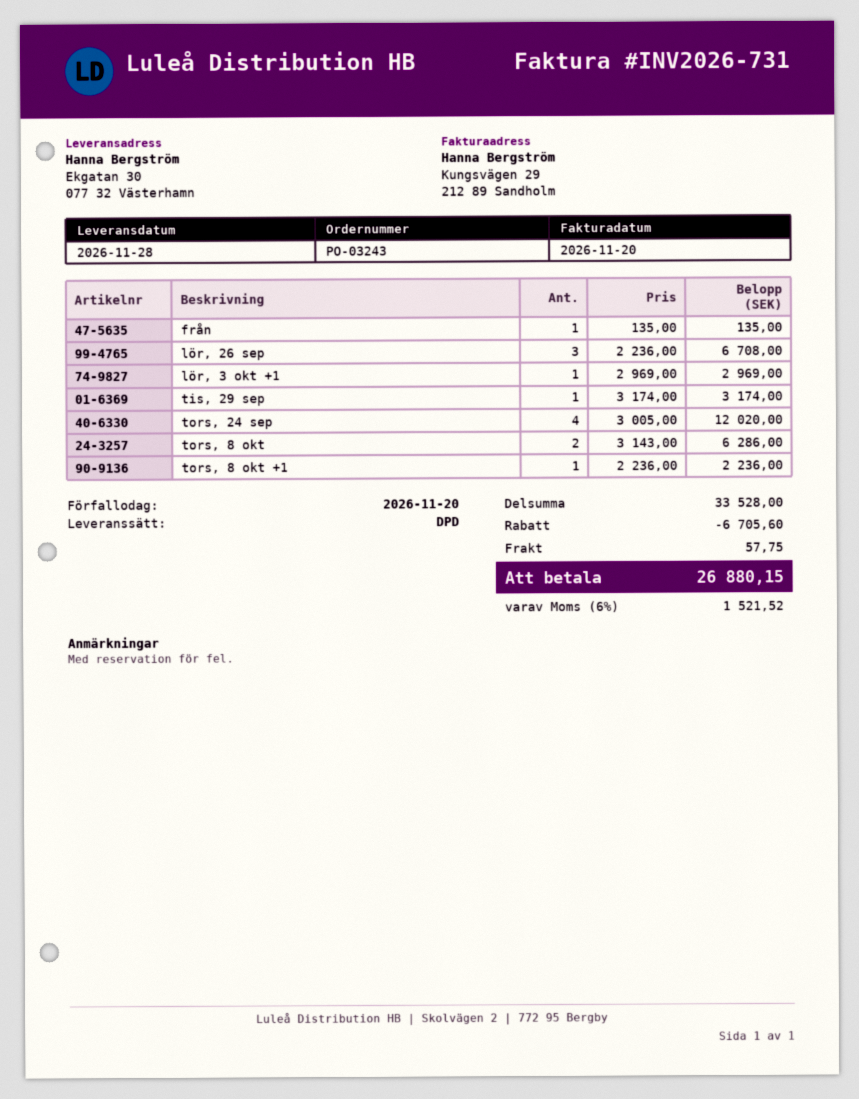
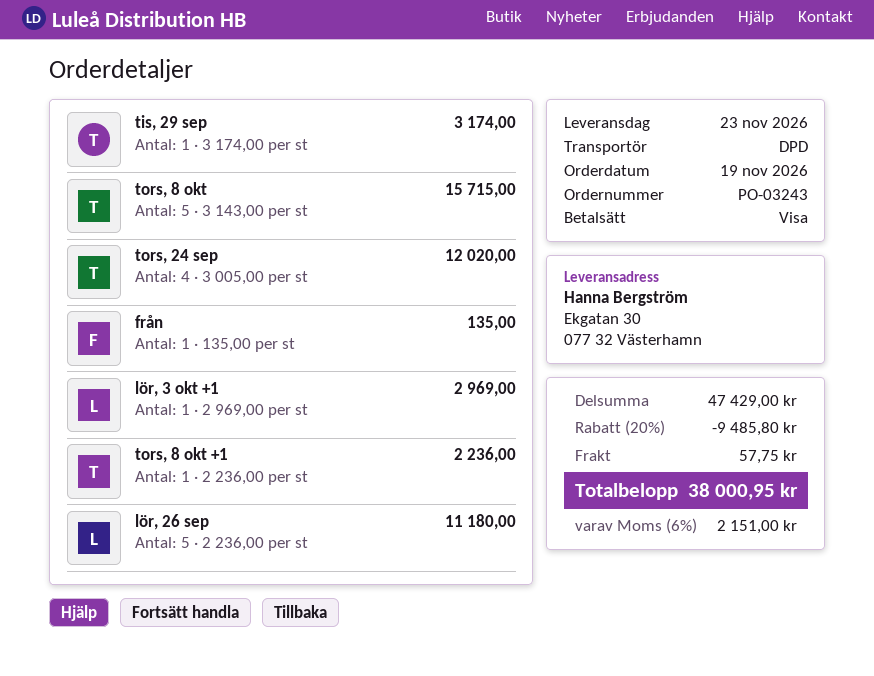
delivery date: 2026-11-28 -> 2026-11-23
lör, 26 sep: 3 x 2236.00 = 6708.00 -> 5 x 2236.00 = 11180.00
tors, 8 okt: 2 x 3143.00 = 6286.00 -> 5 x 3143.00 = 15715.00
subtotal: 33528.00 -> 47429.00
discount: 6705.60 -> 9485.80
tax: 6% = 1521.52 -> 6% = 2151.00
total: 26880.15 -> 38000.95

